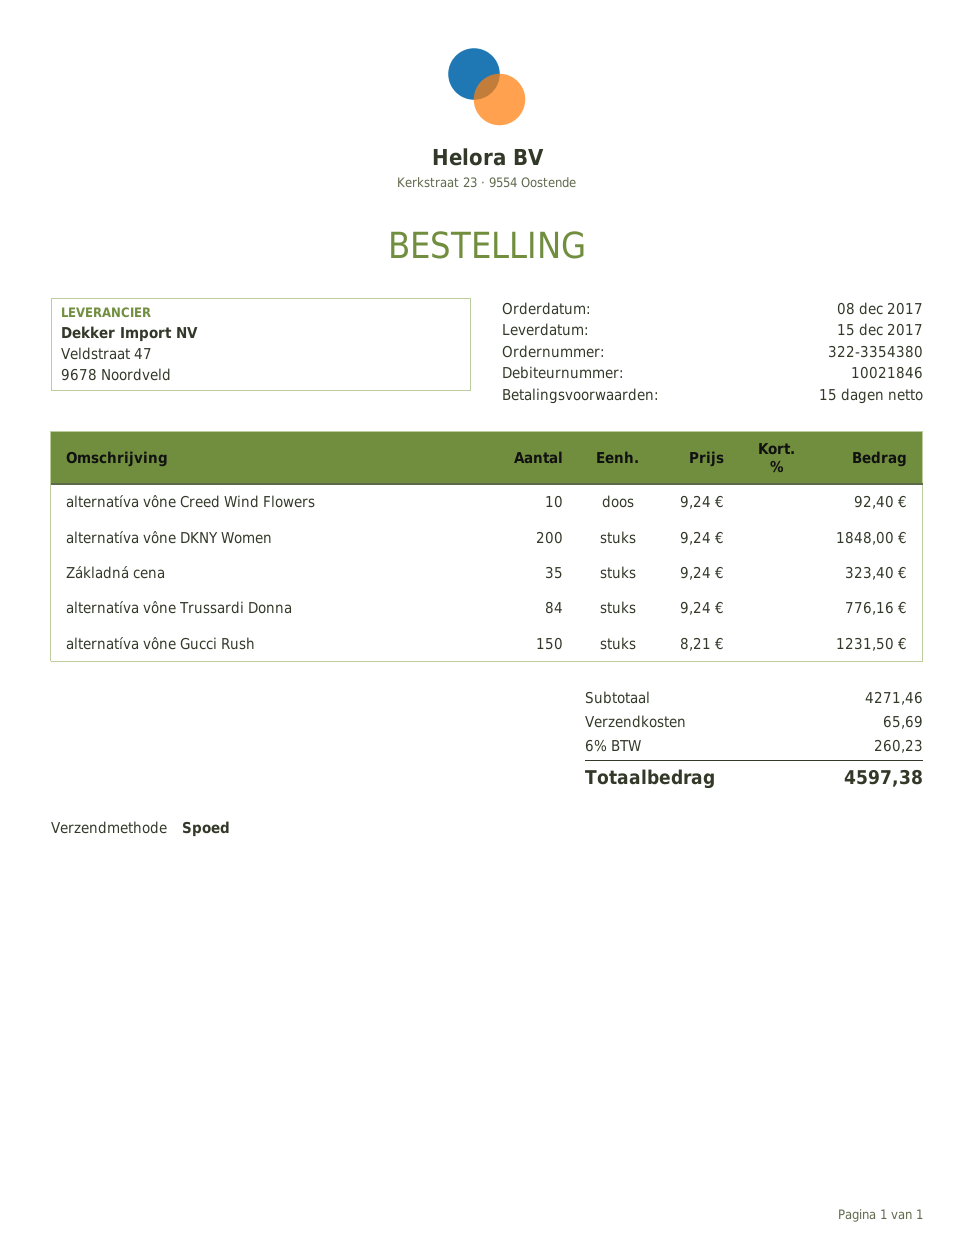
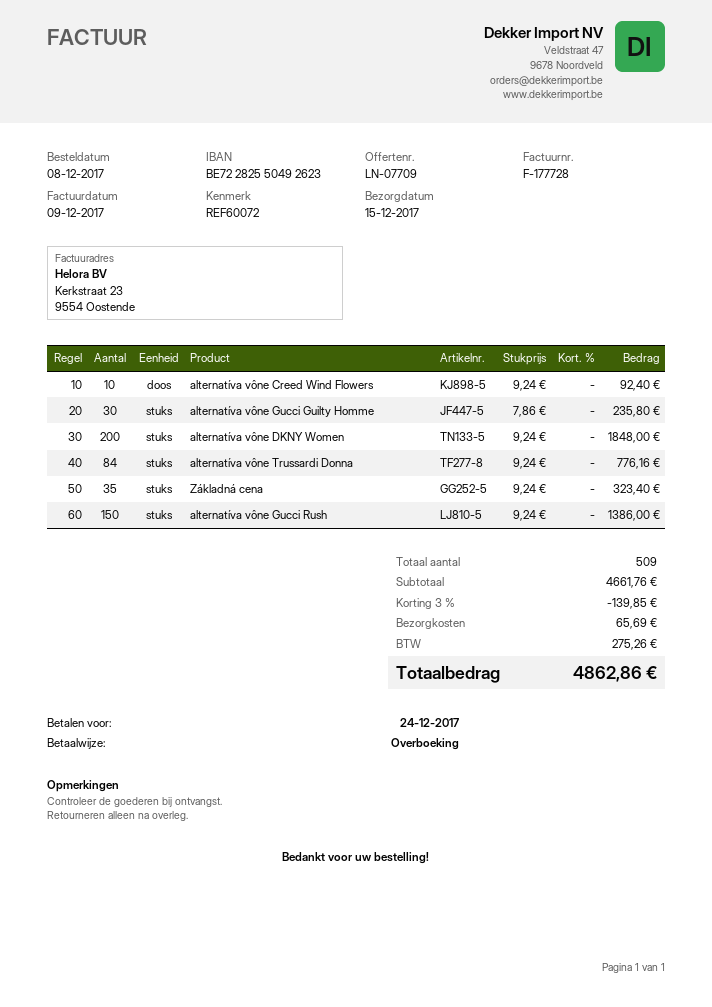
alternatíva vône Gucci Rush: 150 x 8.21 = 1231.50 -> 150 x 9.24 = 1386.00
alternatíva vône Gucci Guilty Homme: none -> 30 x 7.86 = 235.80
subtotal: 4271.46 -> 4661.76
discount: none -> 3% = 139.85
tax: 260.23 -> 275.26
total: 4597.38 -> 4862.86

